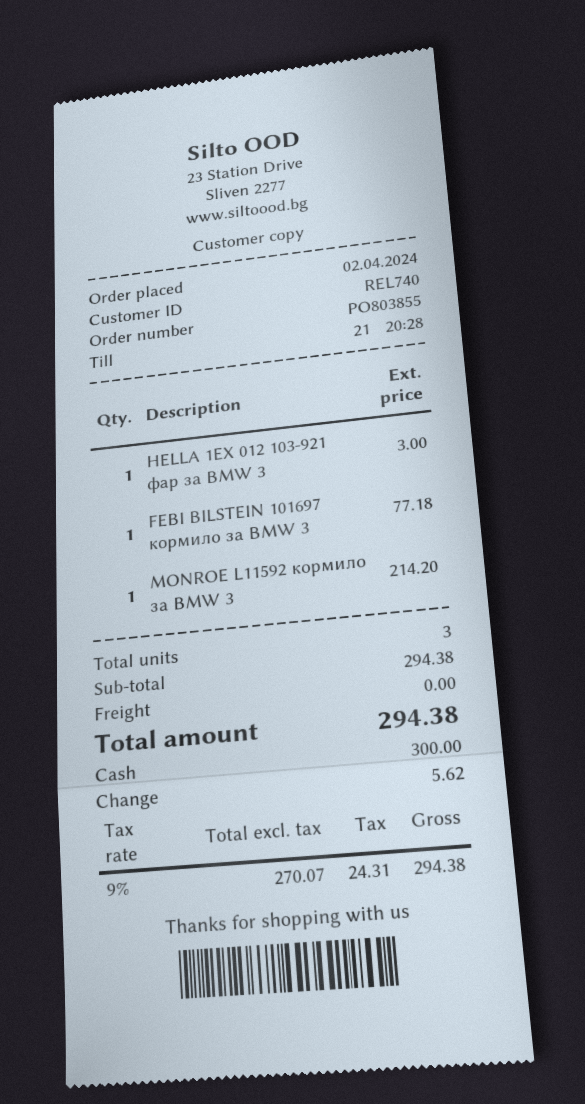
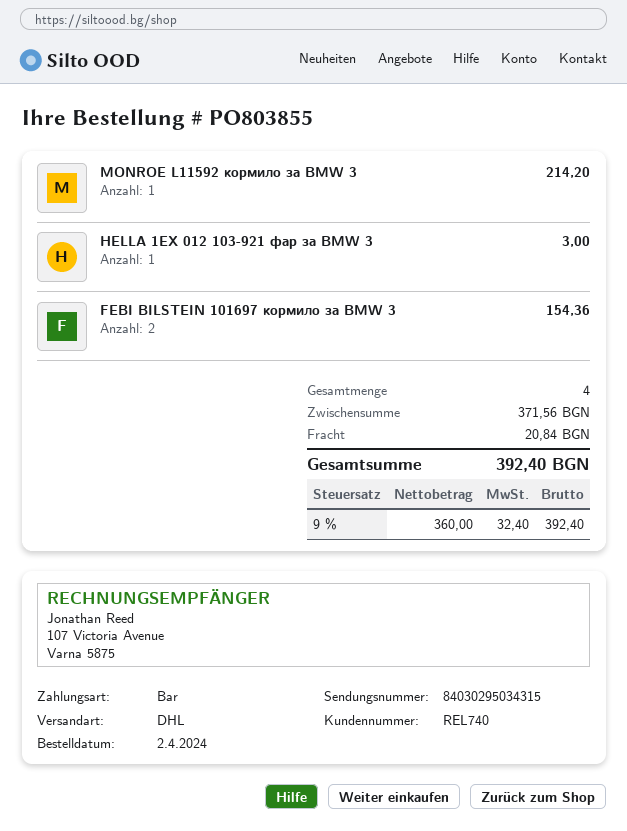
FEBI BILSTEIN 101697 кормило за BMW 3: 1 for 77.18 -> 2 for 154.36
total quantity: 3 -> 4
subtotal: 294.38 -> 371.56
shipping: 0.00 -> 20.84
net: 270.07 -> 360.00
tax: 9% = 24.31 -> 9% = 32.40
total: 294.38 -> 392.40

